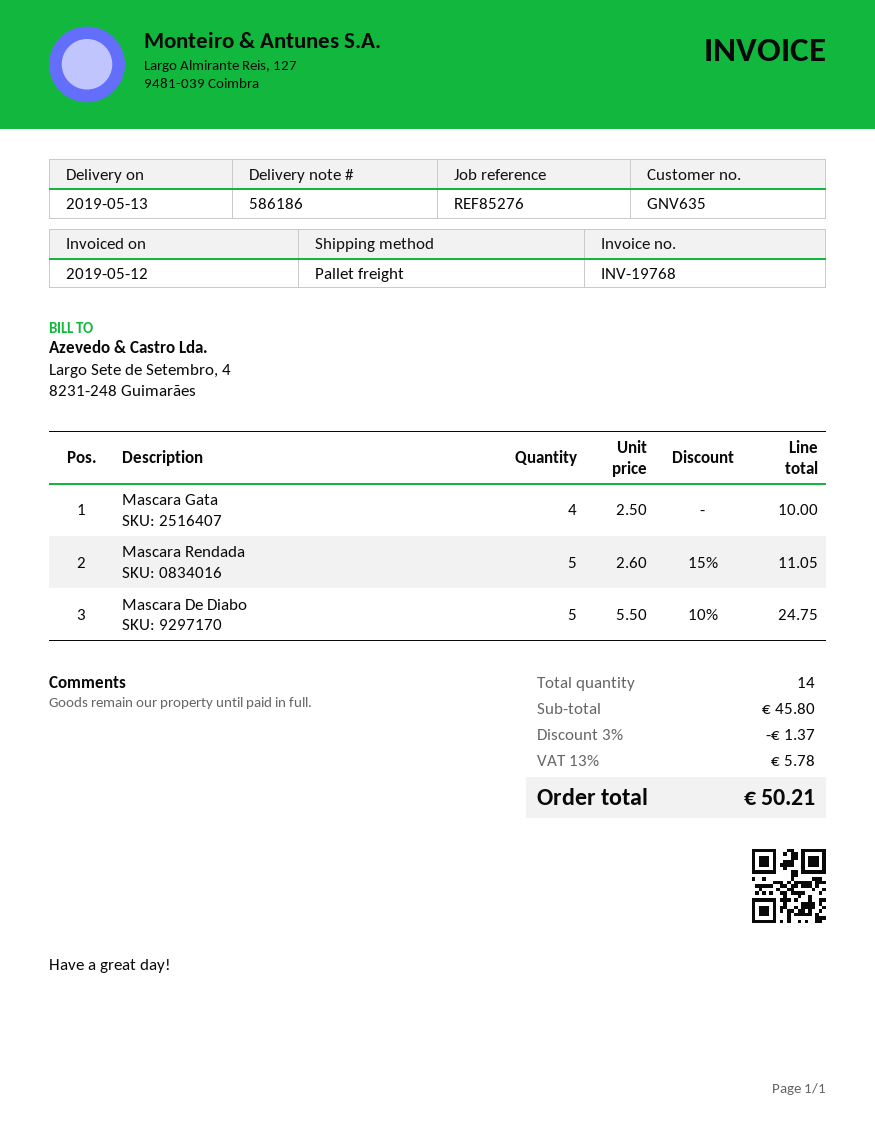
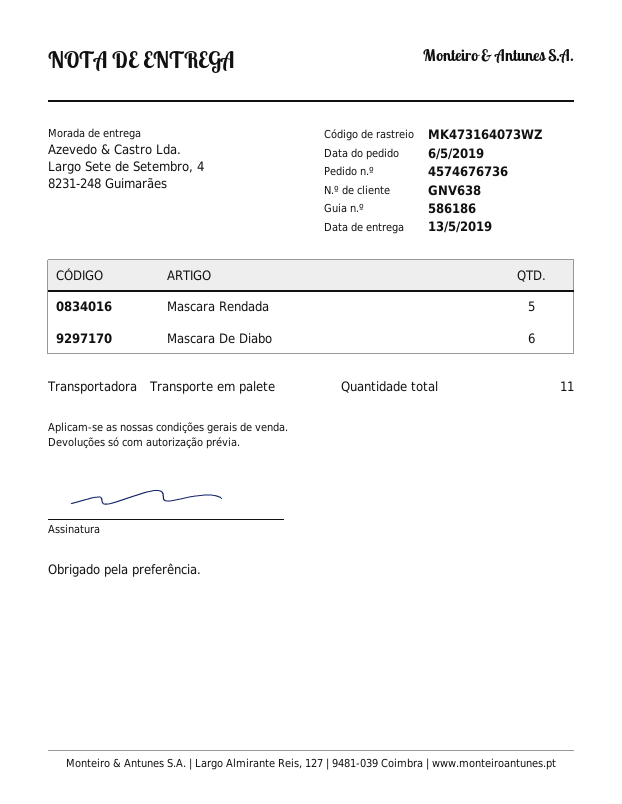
customer number: GNV635 -> GNV638
Mascara Gata: 4 -> none
Mascara De Diabo: 5 -> 6
total quantity: 14 -> 11

